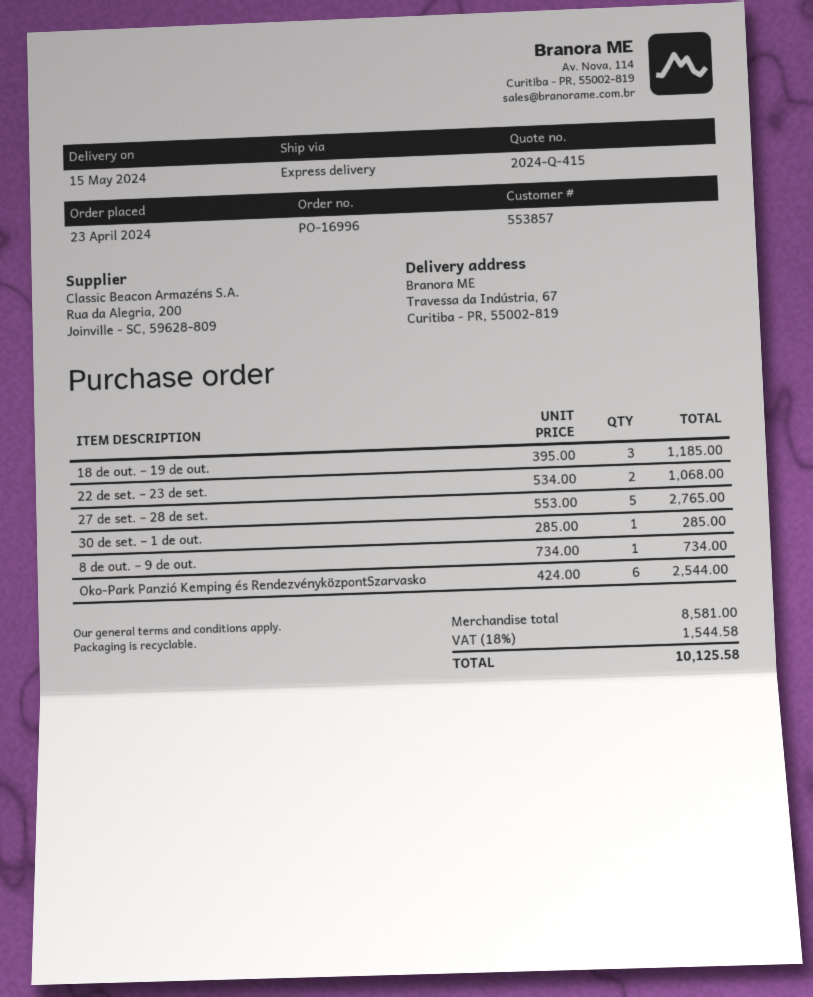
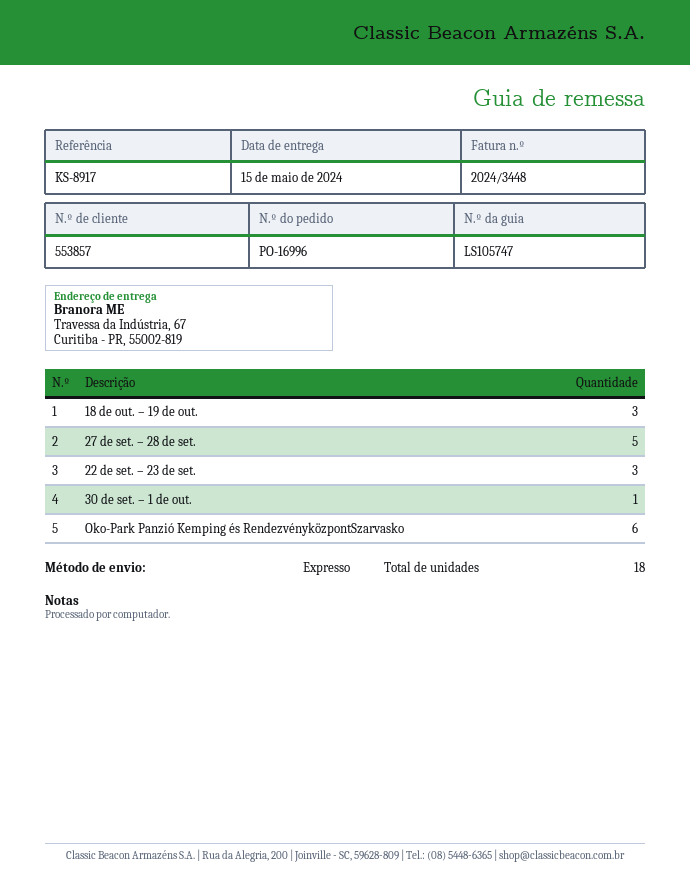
22 de set. – 23 de set.: 2 -> 3
8 de out. – 9 de out.: 1 -> none

